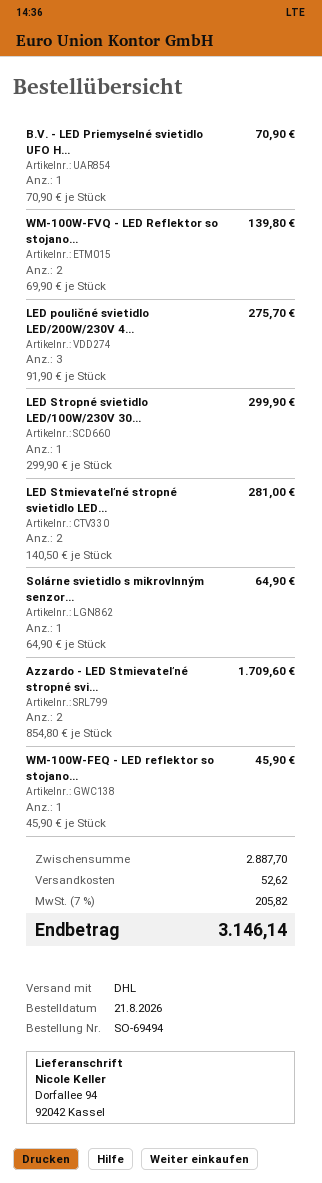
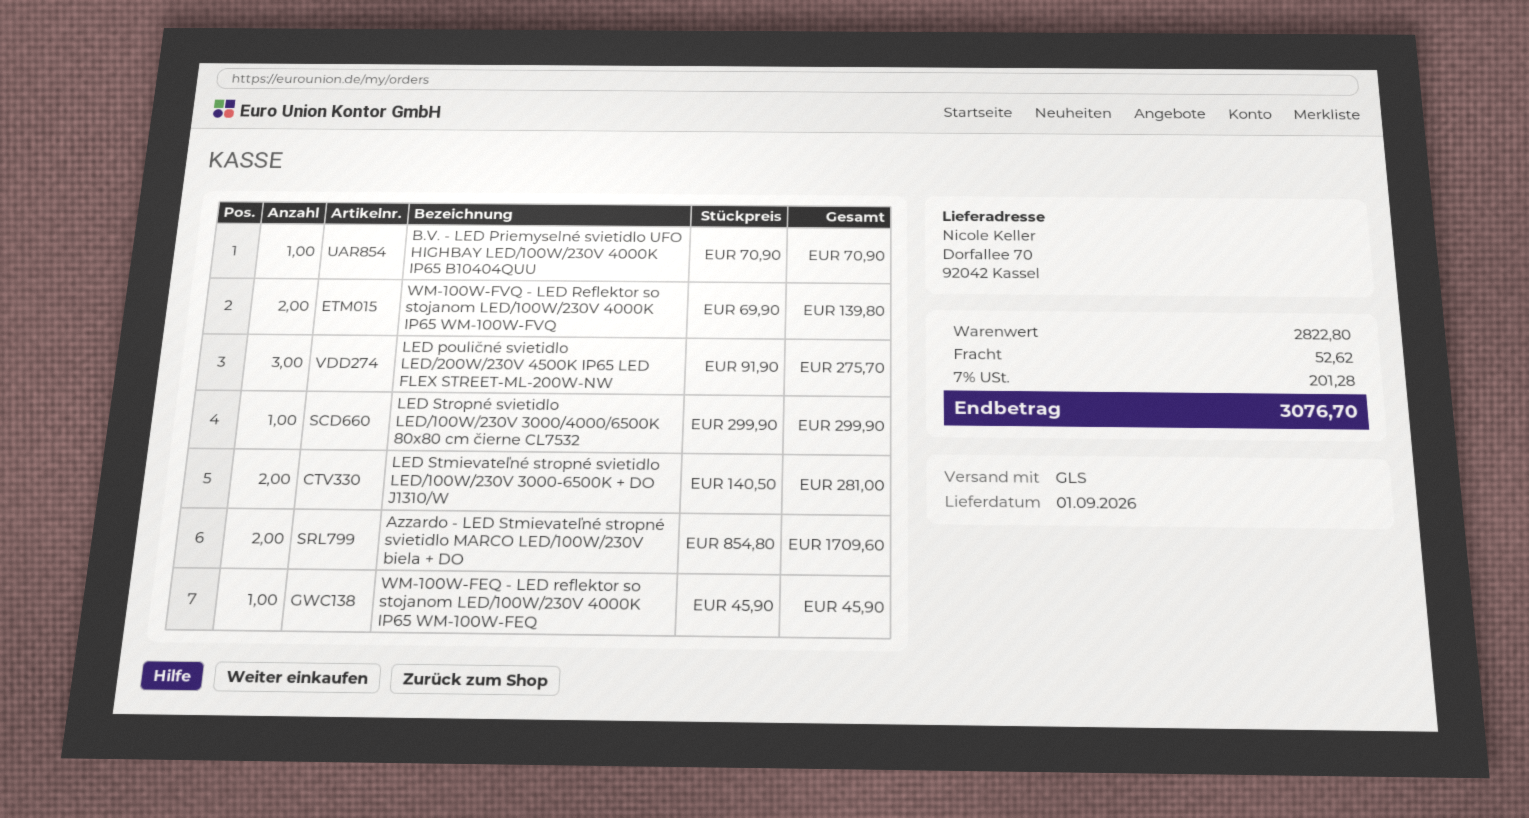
shipping method: DHL -> GLS
ship to: Dorfallee 94, 92042 Kassel -> Dorfallee 70, 92042 Kassel
Solárne svietidlo s mikrovlnným senzor...: 1 x 64.90 = 64.90 -> none
subtotal: 2887.70 -> 2822.80
tax: 7% = 205.82 -> 7% = 201.28
total: 3146.14 -> 3076.70

